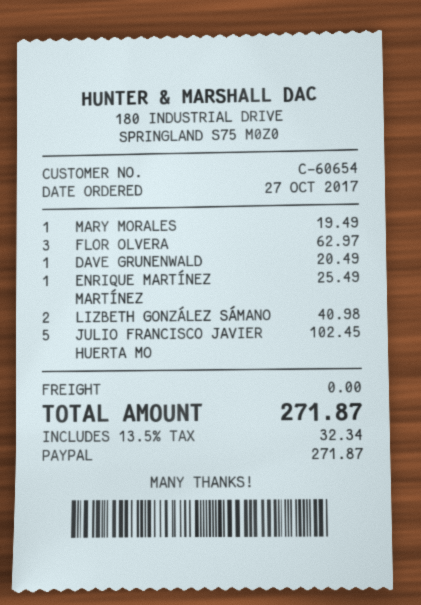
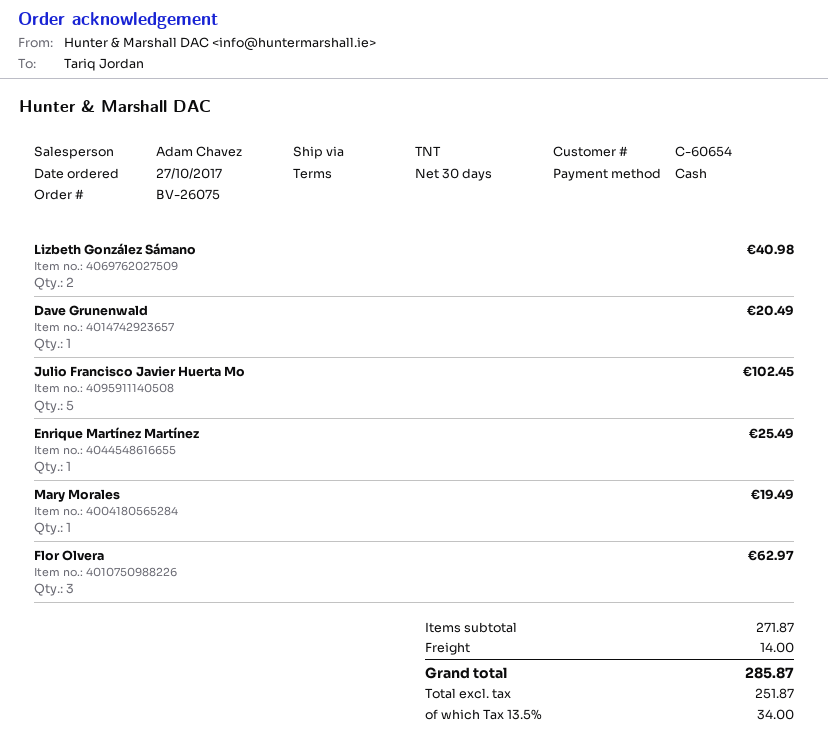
payment method: PayPal -> cash
shipping: 0.00 -> 14.00
tax: 13.5% = 32.34 -> 13.5% = 34.00
total: 271.87 -> 285.87

